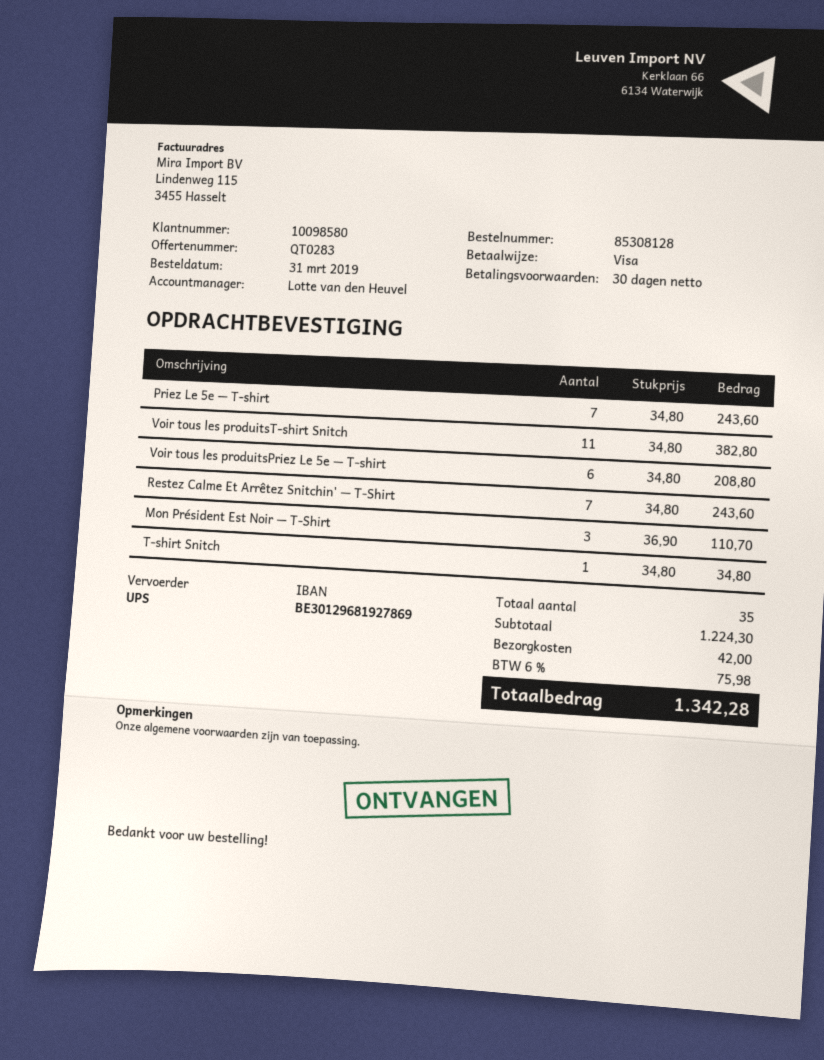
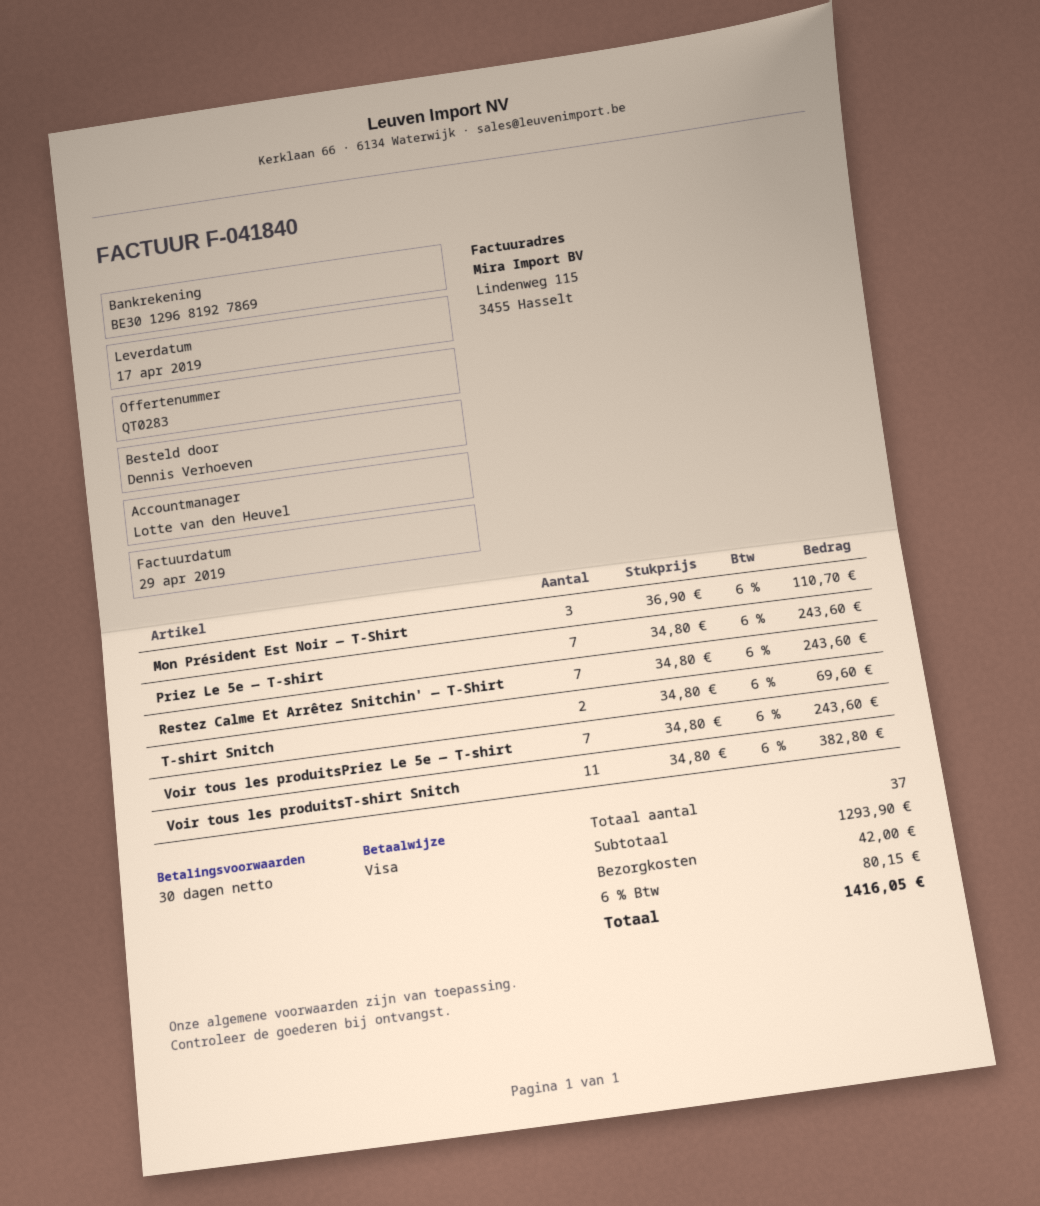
Voir tous les produitsPriez Le 5e — T-shirt: 6 x 34.80 = 208.80 -> 7 x 34.80 = 243.60
T-shirt Snitch: 1 x 34.80 = 34.80 -> 2 x 34.80 = 69.60
total quantity: 35 -> 37
subtotal: 1224.30 -> 1293.90
tax: 6% = 75.98 -> 6% = 80.15
total: 1342.28 -> 1416.05

